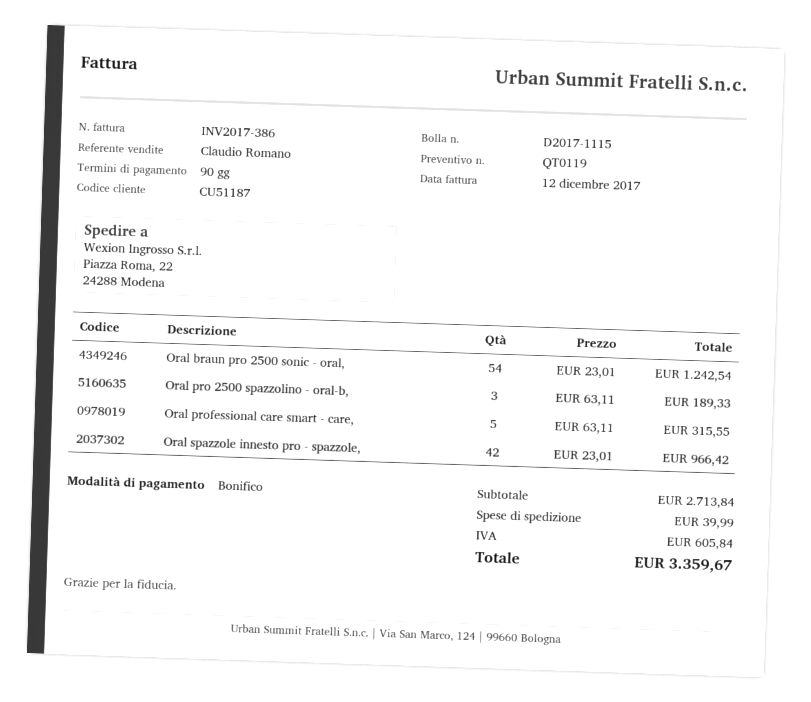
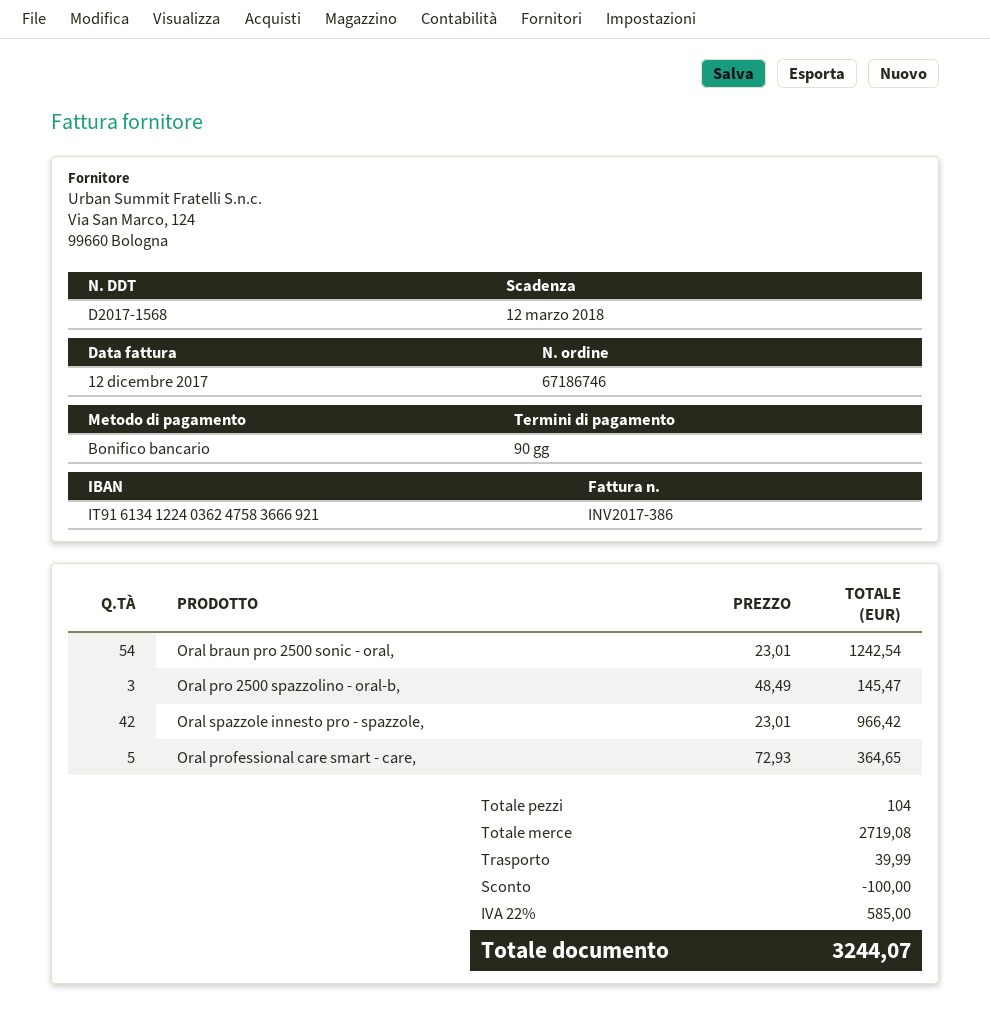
delivery note number: D2017-1115 -> D2017-1568
Oral pro 2500 spazzolino - oral-b,: 3 x 63.11 = 189.33 -> 3 x 48.49 = 145.47
Oral professional care smart - care,: 5 x 63.11 = 315.55 -> 5 x 72.93 = 364.65
subtotal: 2713.84 -> 2719.08
discount: none -> 100.00
tax: 605.84 -> 585.00
total: 3359.67 -> 3244.07

